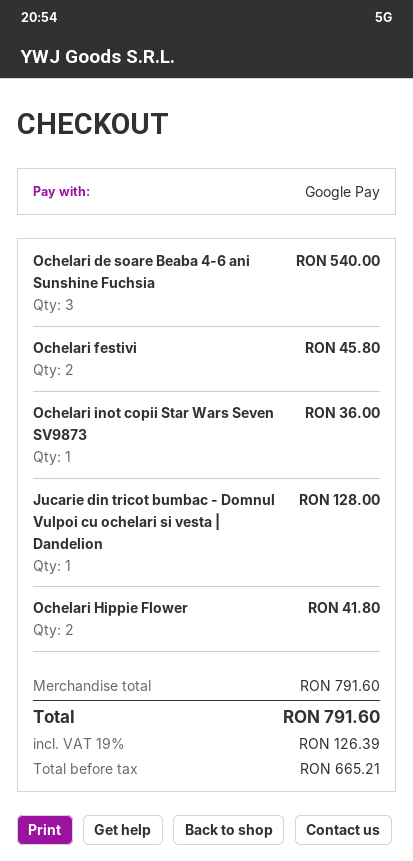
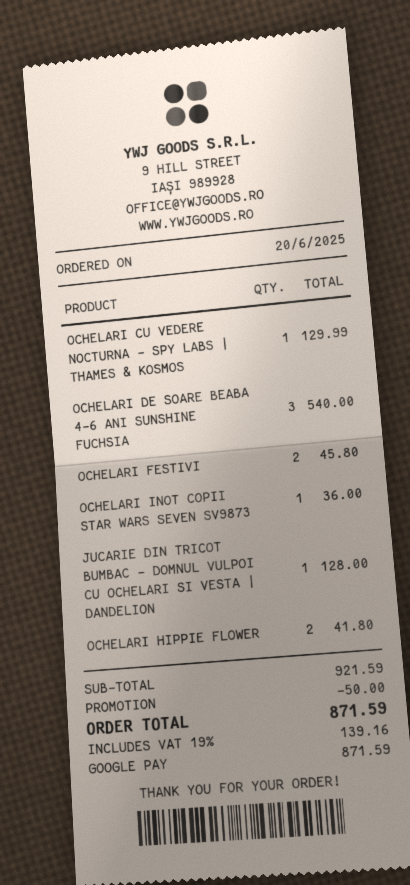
OCHELARI CU VEDERE NOCTURNA - SPY LABS | THAMES & KOSMOS: none -> 1 for 129.99
subtotal: 791.60 -> 921.59
discount: none -> 50.00
tax: 19% = 126.39 -> 19% = 139.16
total: 791.60 -> 871.59

